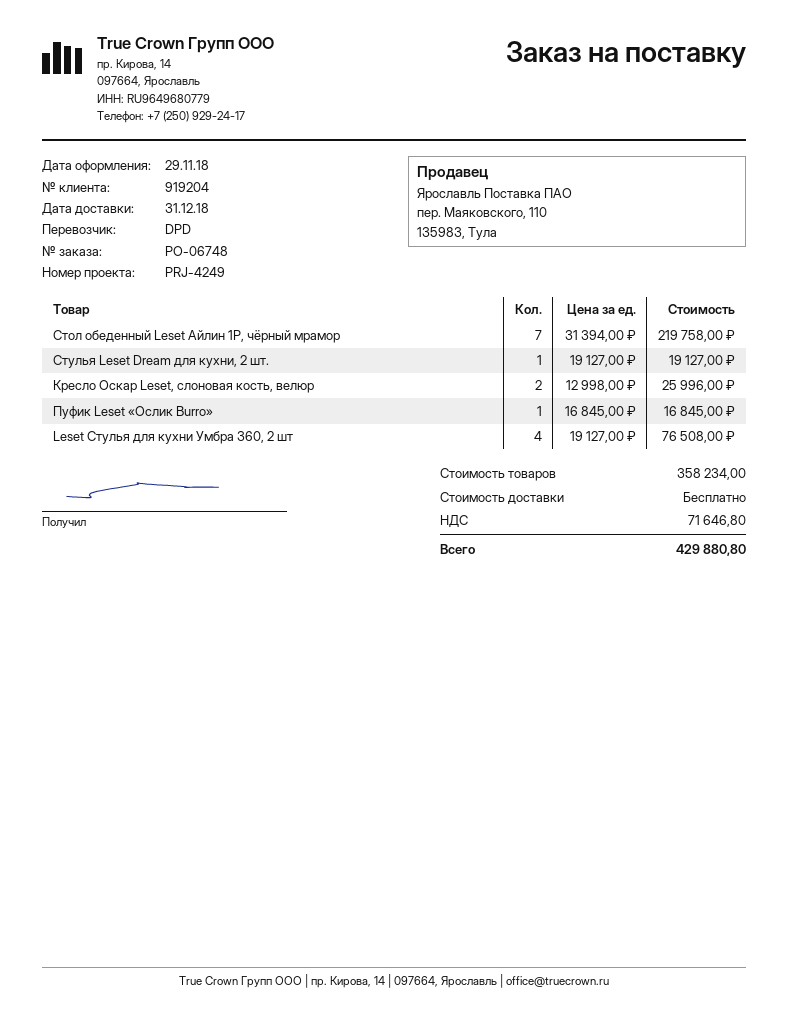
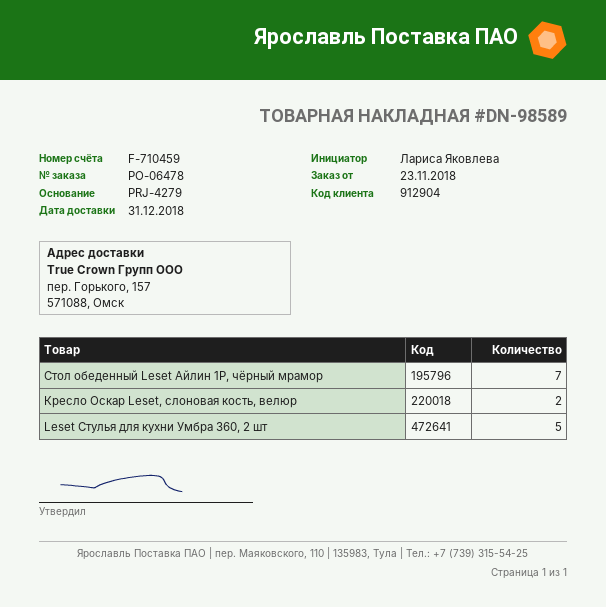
order number: PO-06748 -> PO-06478
order date: 2018-11-29 -> 2018-11-23
customer number: 919204 -> 912904
reference: PRJ-4249 -> PRJ-4279
Стулья Leset Dream для кухни, 2 шт.: 1 -> none
Пуфик Leset «Ослик Burro»: 1 -> none
Leset Стулья для кухни Умбра 360, 2 шт: 4 -> 5

